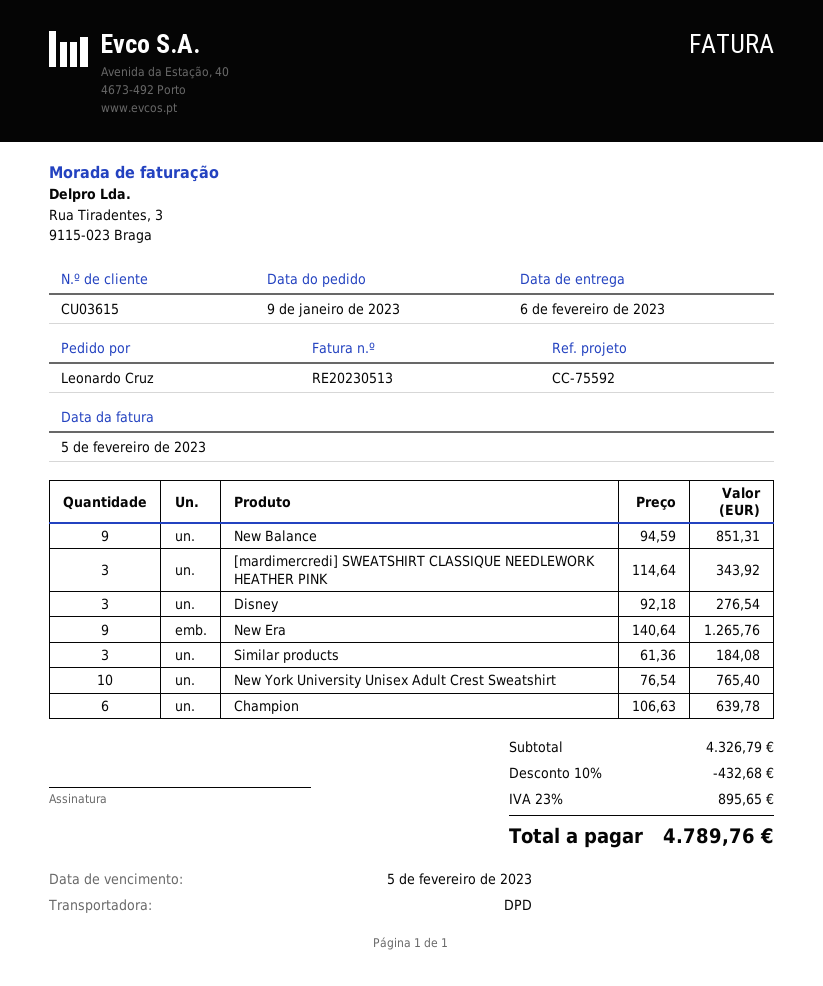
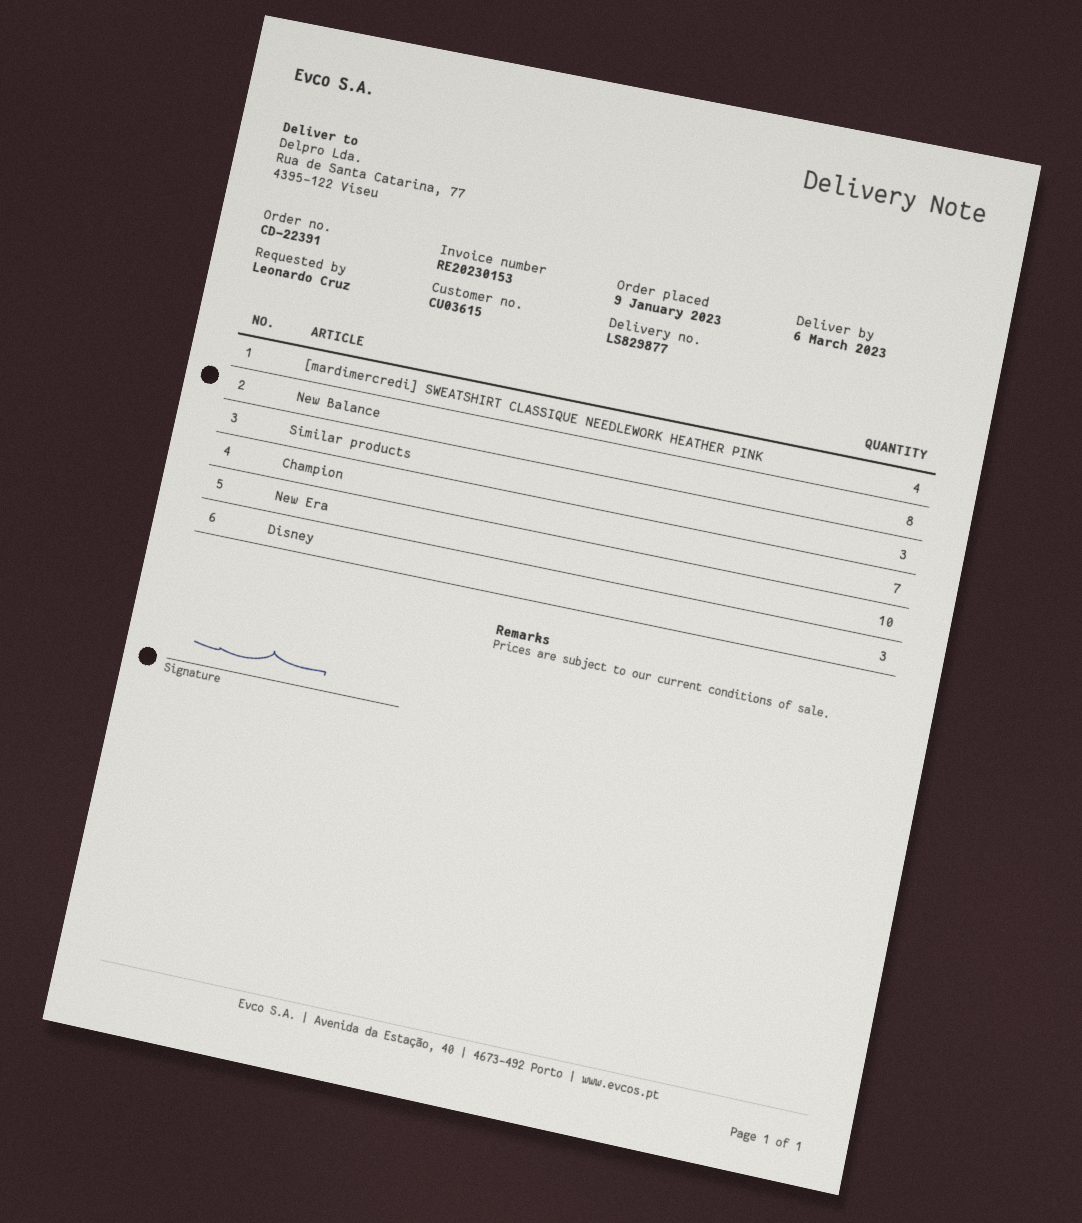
delivery date: 2023-02-06 -> 2023-03-06
invoice number: RE20230513 -> RE20230153
New Balance: 9 -> 8
[mardimercredi] SWEATSHIRT CLASSIQUE NEEDLEWORK HEATHER PINK: 3 -> 4
New Era: 9 -> 10
New York University Unisex Adult Crest Sweatshirt: 10 -> none
Champion: 6 -> 7

